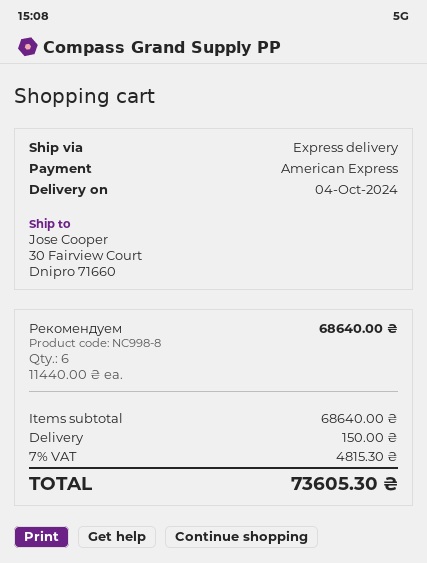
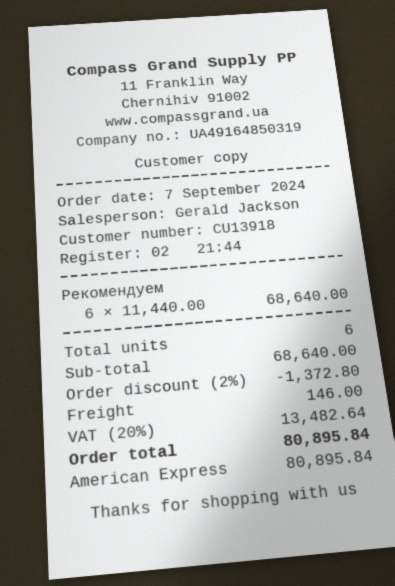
discount: none -> 2% = 1372.80
shipping: 150.00 -> 146.00
tax: 7% = 4815.30 -> 20% = 13482.64
total: 73605.30 -> 80895.84

